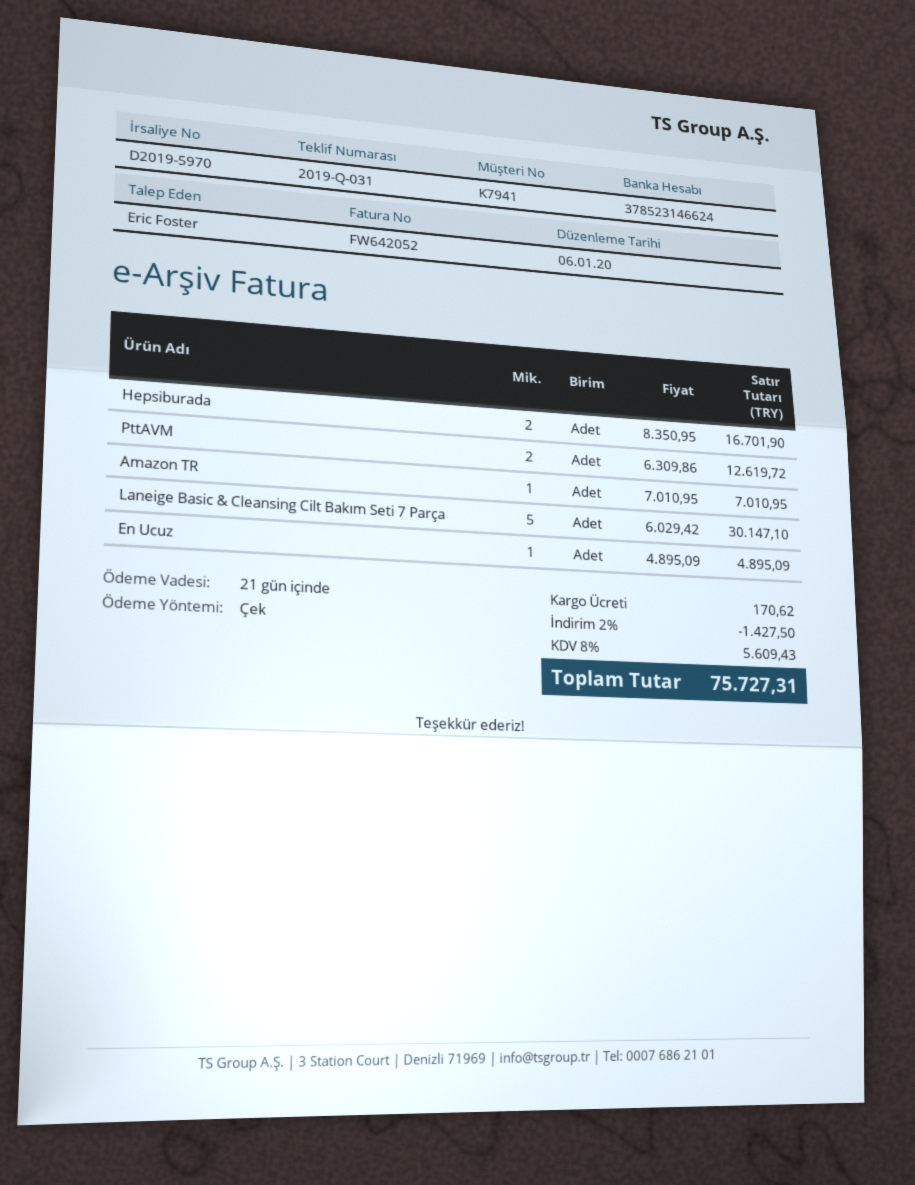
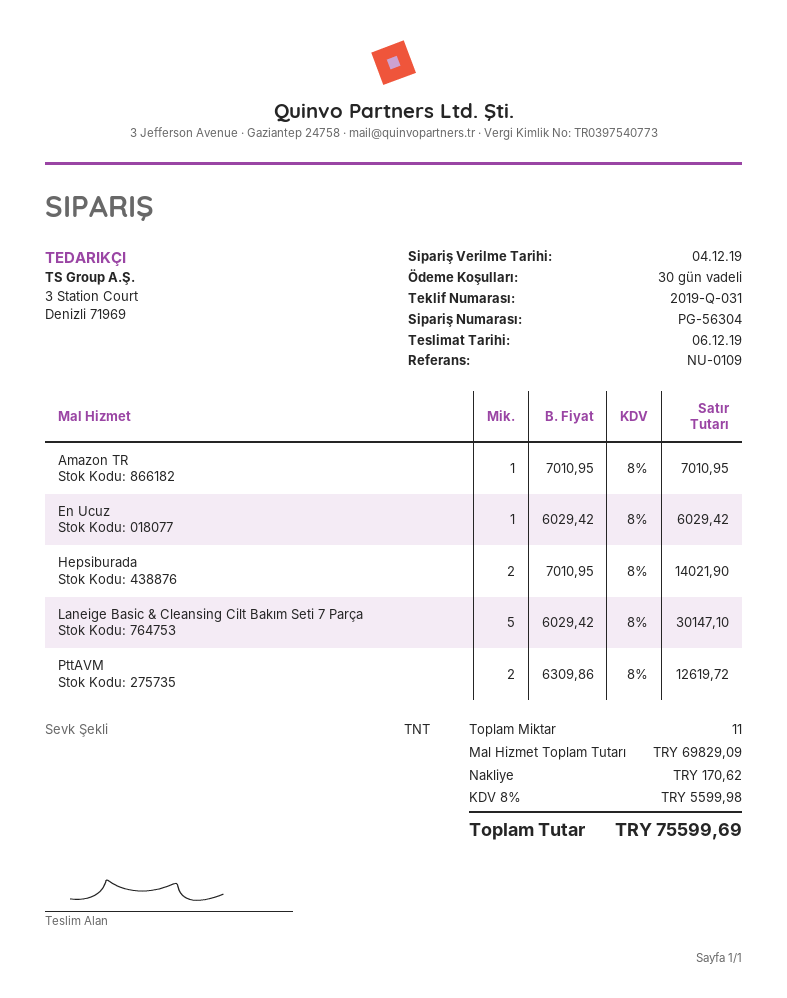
payment terms: 21 days -> 30 days
Hepsiburada: 2 x 8350.95 = 16701.90 -> 2 x 7010.95 = 14021.90
En Ucuz: 1 x 4895.09 = 4895.09 -> 1 x 6029.42 = 6029.42
discount: 2% = 1427.50 -> none
tax: 8% = 5609.43 -> 8% = 5599.98
total: 75727.31 -> 75599.69

